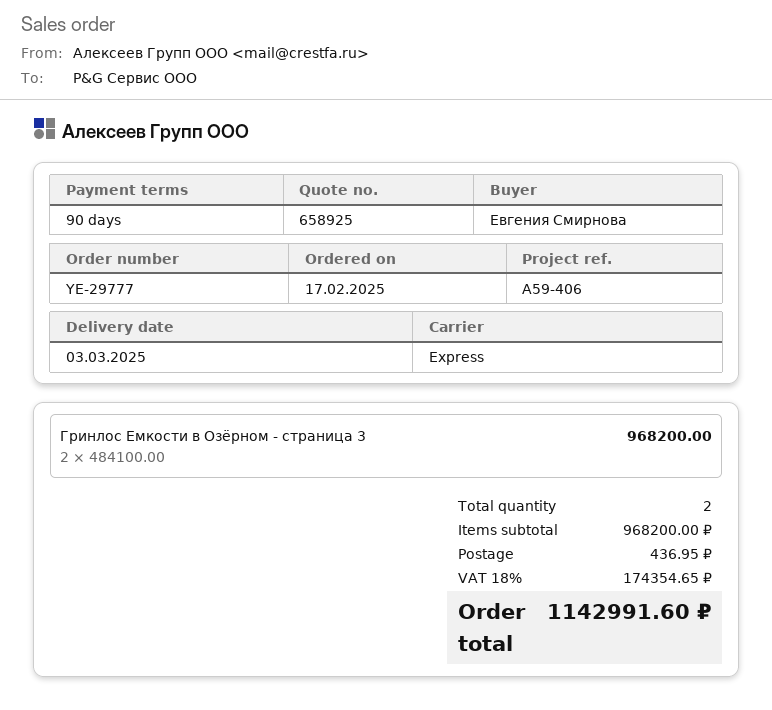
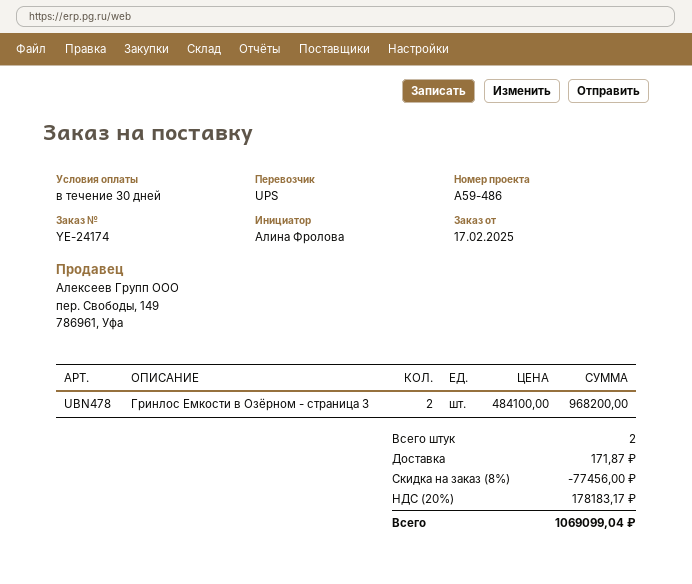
order number: YE-29777 -> YE-24174
payment terms: 90 days -> 30 days
reference: A59-406 -> A59-486
ordered by: Евгения Смирнова -> Алина Фролова
shipping method: express -> UPS
discount: none -> 8% = 77456.00
shipping: 436.95 -> 171.87
tax: 18% = 174354.65 -> 20% = 178183.17
total: 1142991.60 -> 1069099.04

